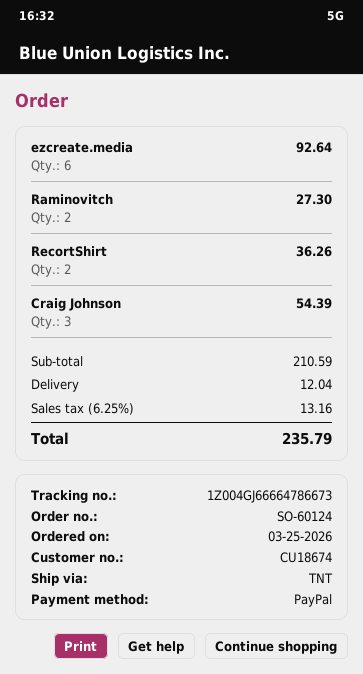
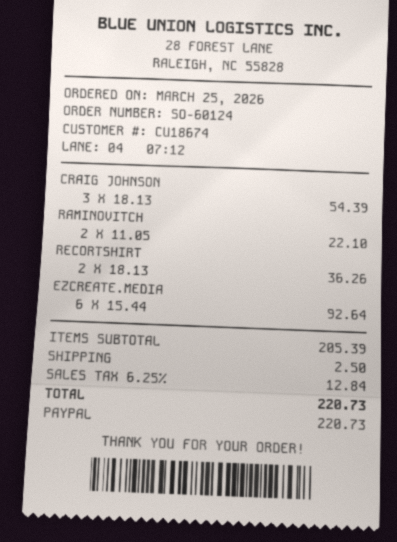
Raminovitch: 2 for 27.30 -> 2 for 22.10
subtotal: 210.59 -> 205.39
shipping: 12.04 -> 2.50
tax: 6.25% = 13.16 -> 6.25% = 12.84
total: 235.79 -> 220.73

